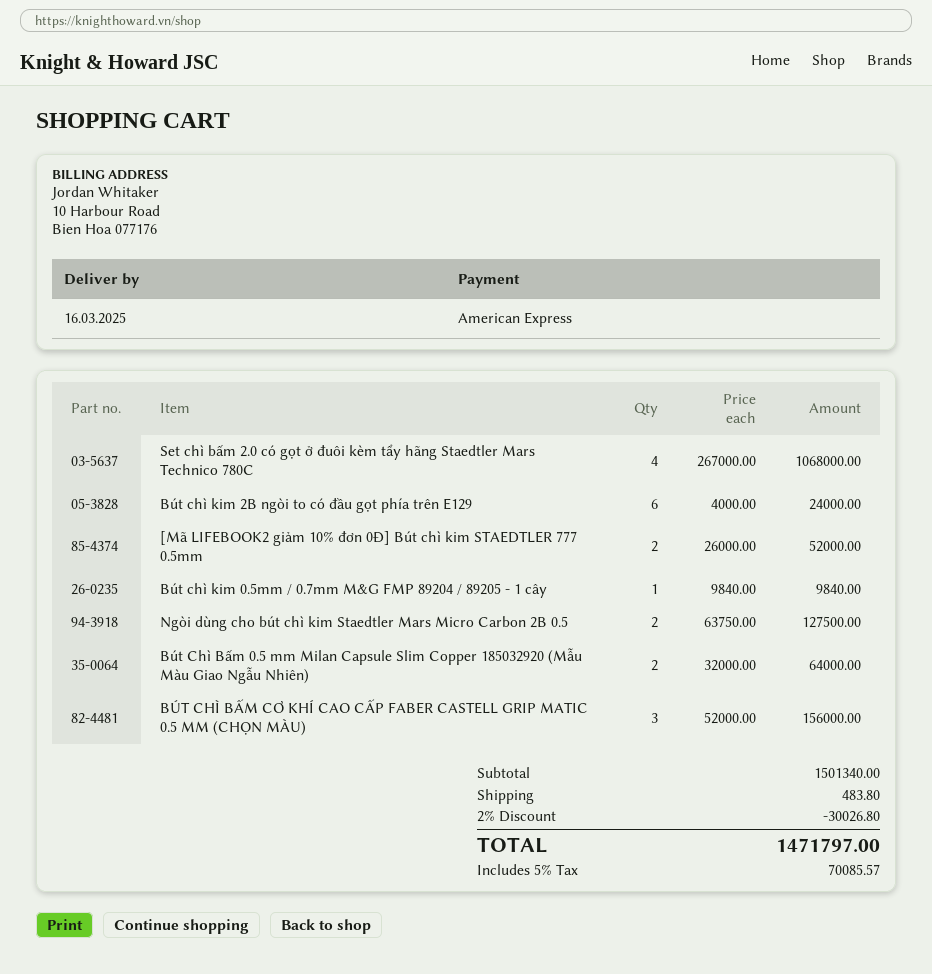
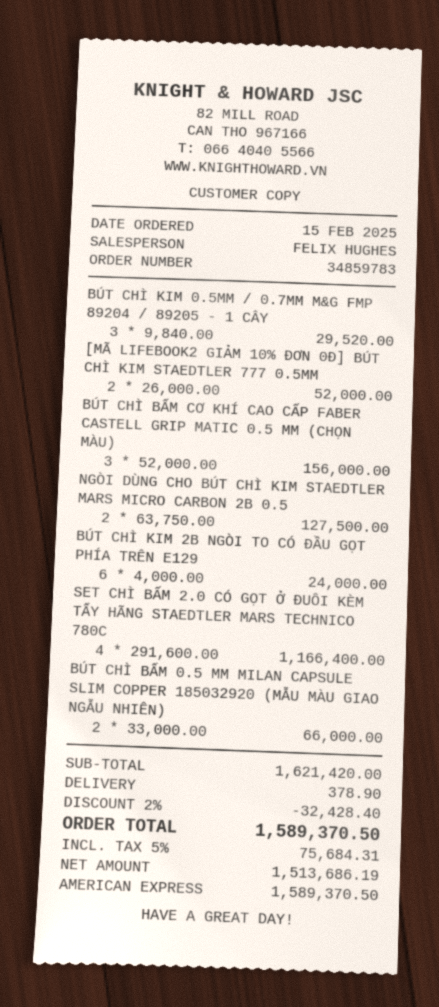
Set chì bấm 2.0 có gọt ở đuôi kèm tẩy hãng Staedtler Mars Technico 780C: 4 x 267000.00 = 1068000.00 -> 4 x 291600.00 = 1166400.00
Bút chì kim 0.5mm / 0.7mm M&G FMP 89204 / 89205 - 1 cây: 1 x 9840.00 = 9840.00 -> 3 x 9840.00 = 29520.00
Bút Chì Bấm 0.5 mm Milan Capsule Slim Copper 185032920 (Mẫu Màu Giao Ngẫu Nhiên): 2 x 32000.00 = 64000.00 -> 2 x 33000.00 = 66000.00
subtotal: 1501340.00 -> 1621420.00
discount: 2% = 30026.80 -> 2% = 32428.40
shipping: 483.80 -> 378.90
tax: 5% = 70085.57 -> 5% = 75684.31
total: 1471797.00 -> 1589370.50

